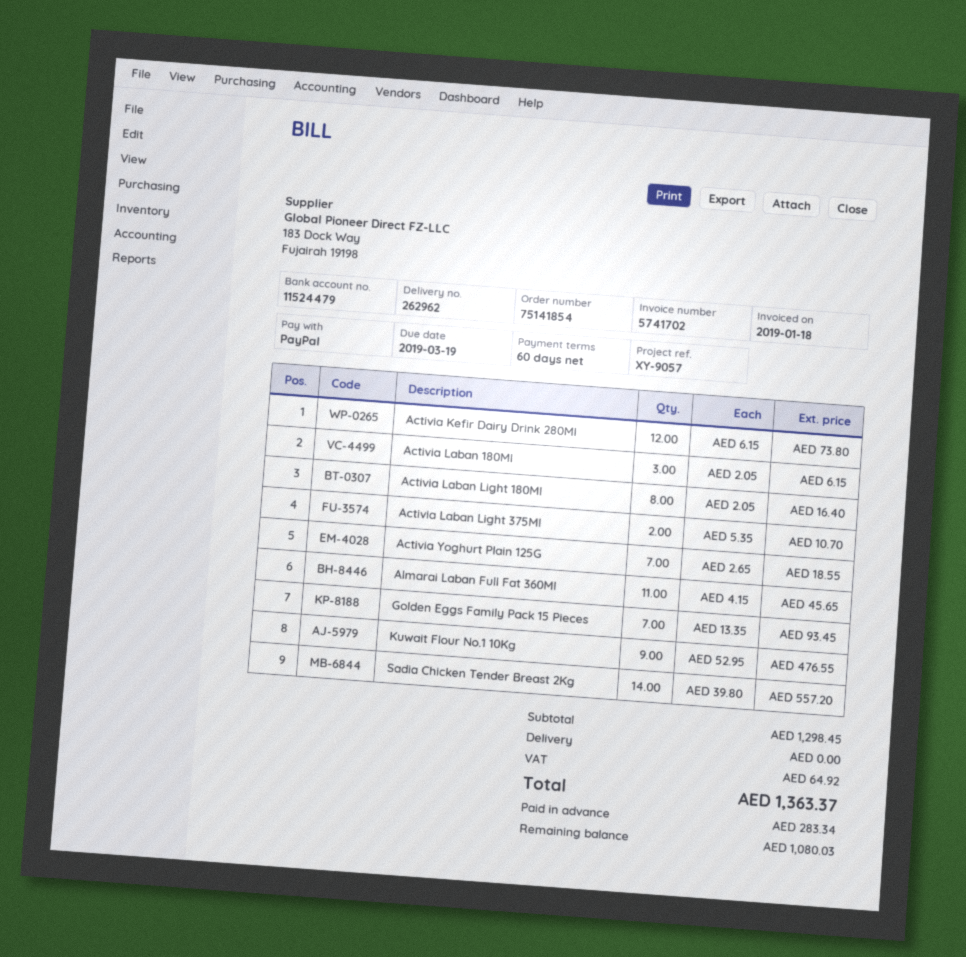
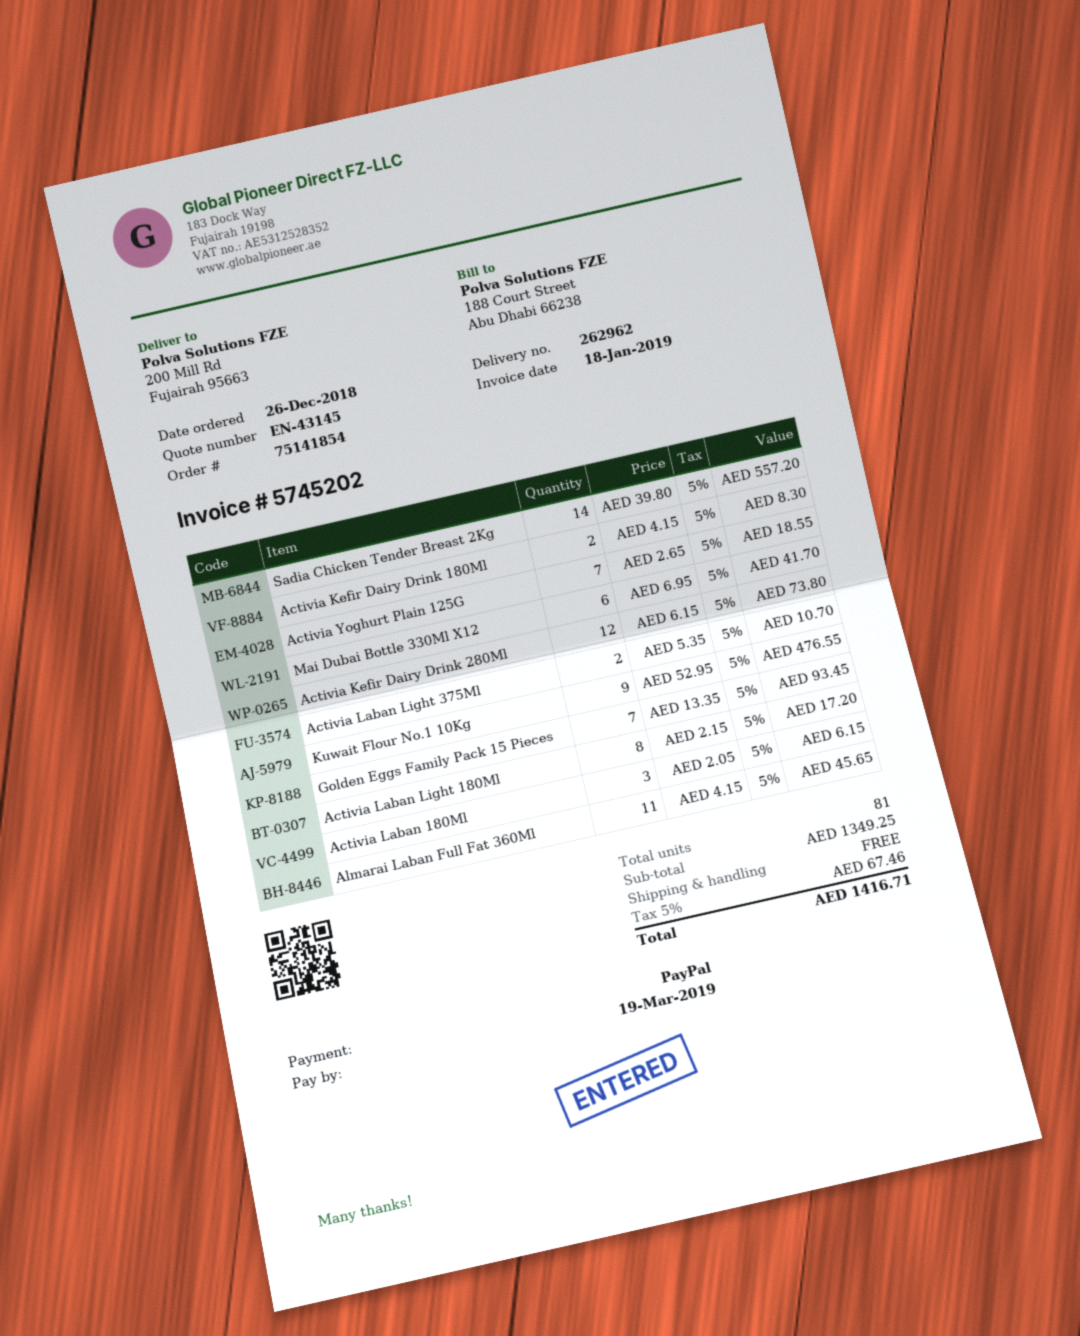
invoice number: 5741702 -> 5745202
Activia Laban Light 180Ml: 8 x 2.05 = 16.40 -> 8 x 2.15 = 17.20
Activia Kefir Dairy Drink 180Ml: none -> 2 x 4.15 = 8.30
Mai Dubai Bottle 330Ml X12: none -> 6 x 6.95 = 41.70
subtotal: 1298.45 -> 1349.25
tax: 64.92 -> 67.46
total: 1363.37 -> 1416.71

